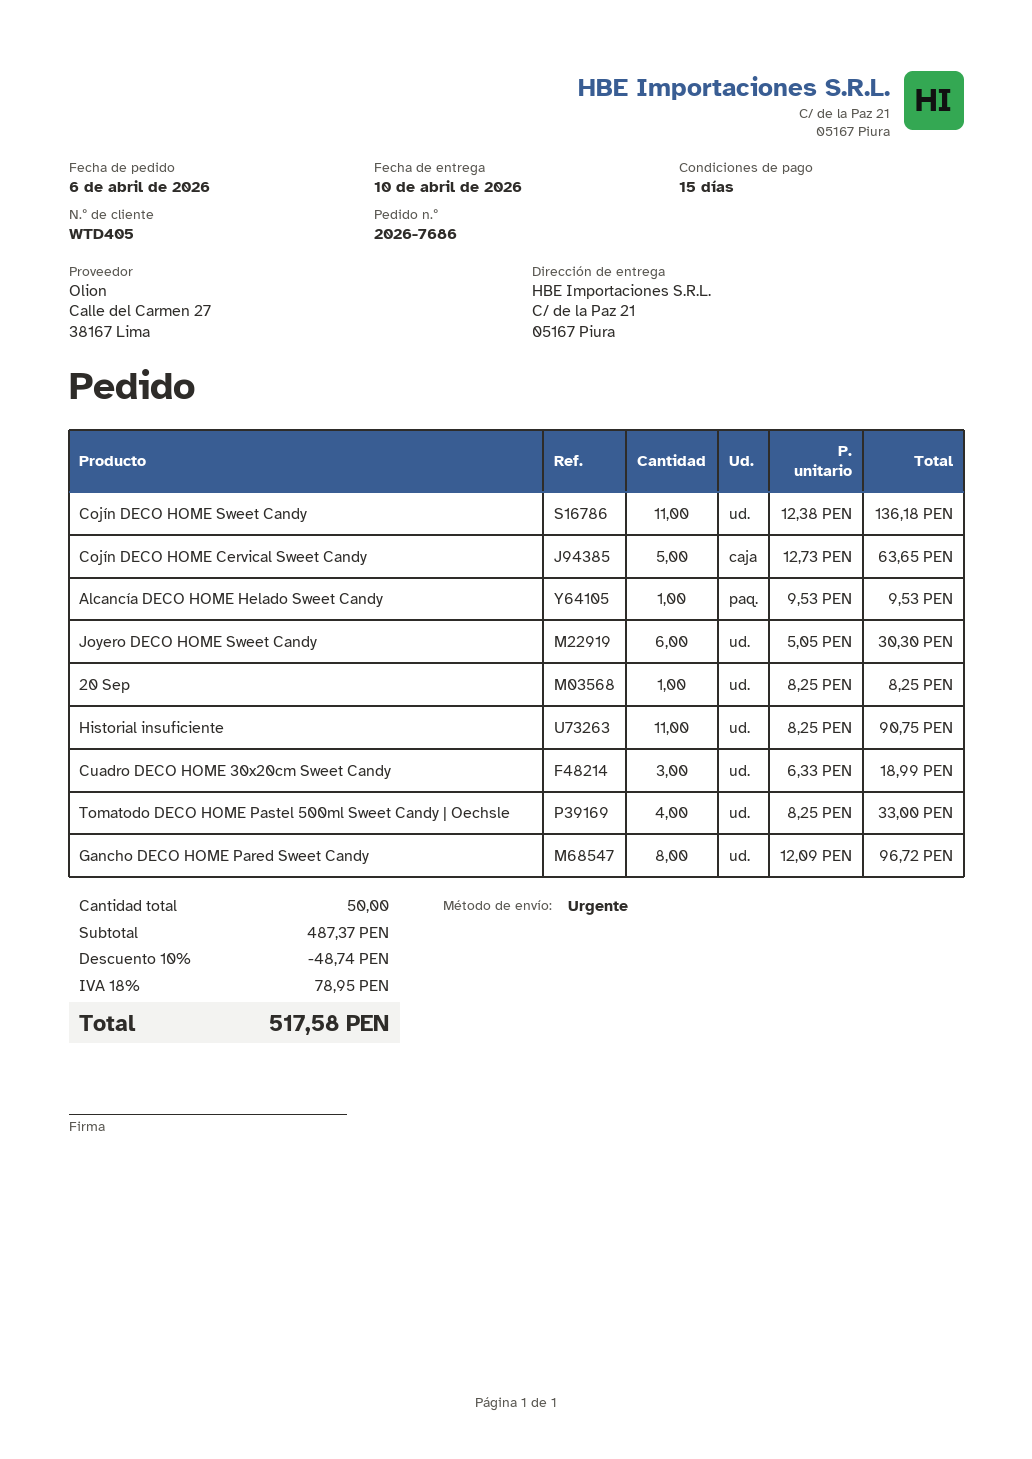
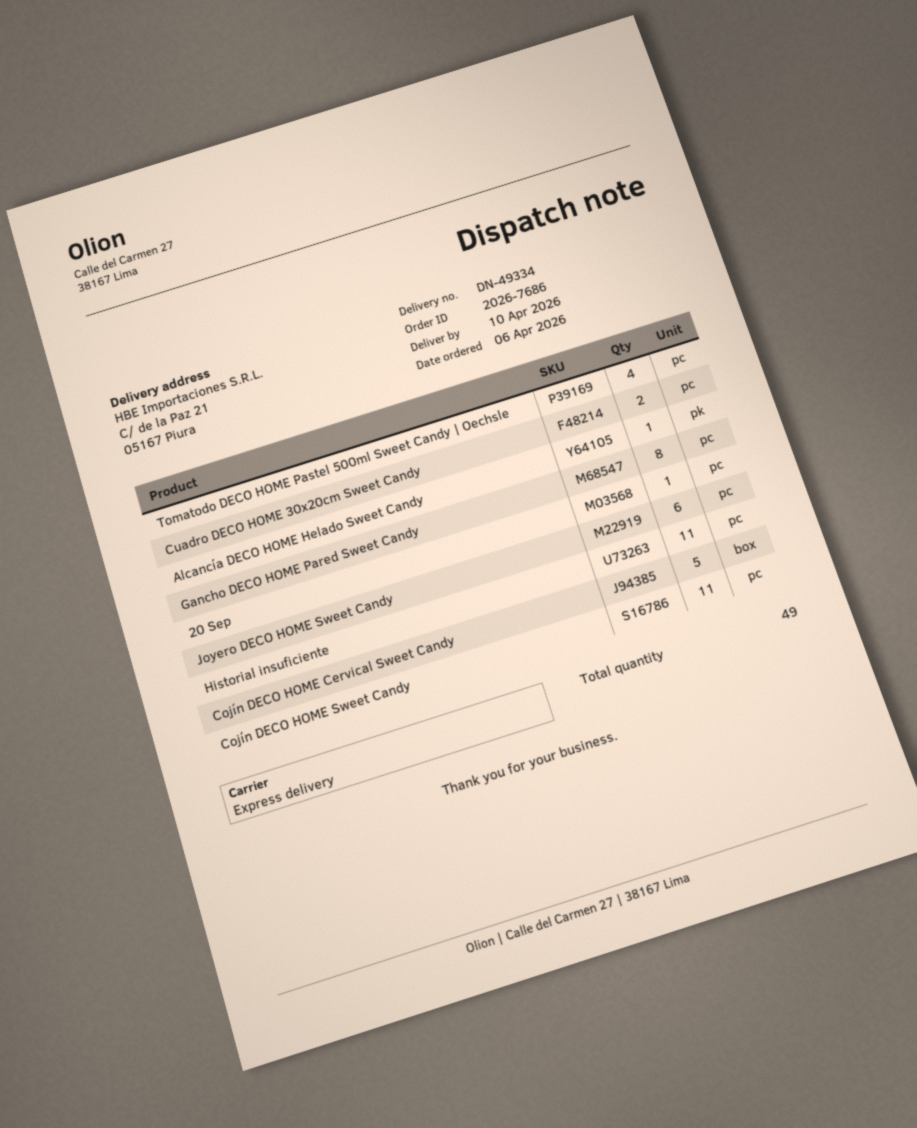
Cuadro DECO HOME 30x20cm Sweet Candy: 3 -> 2
total quantity: 50 -> 49

